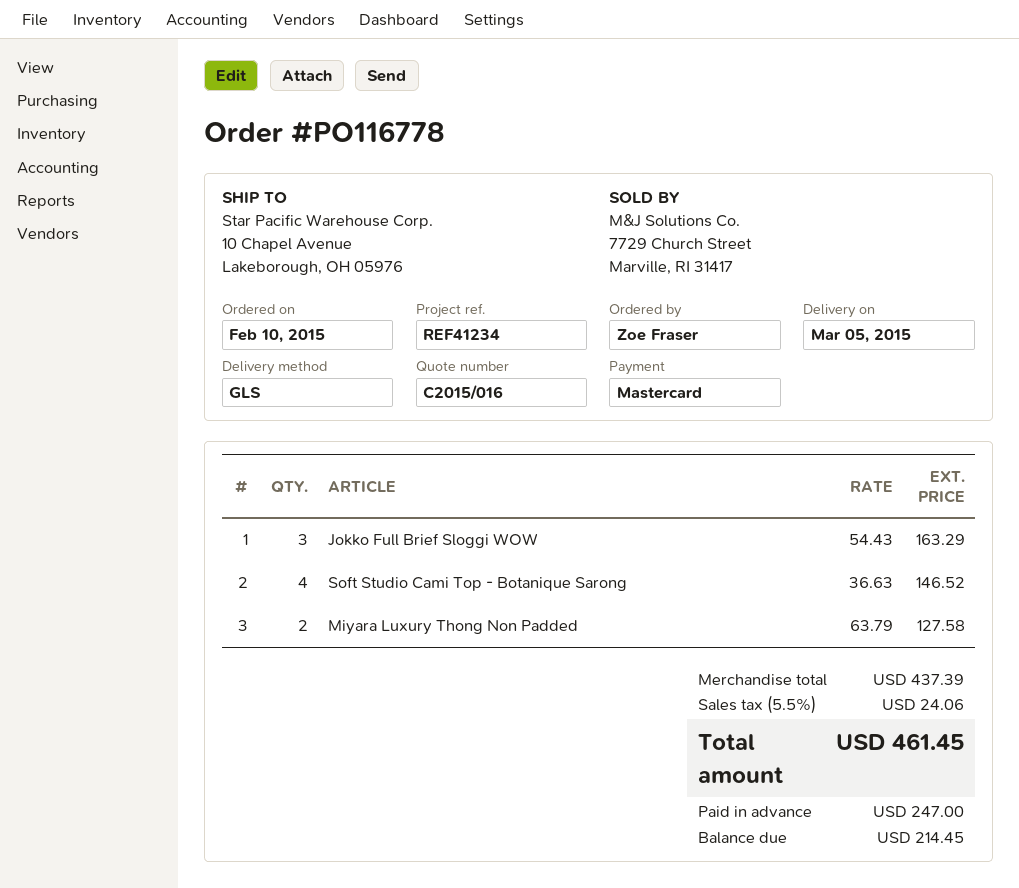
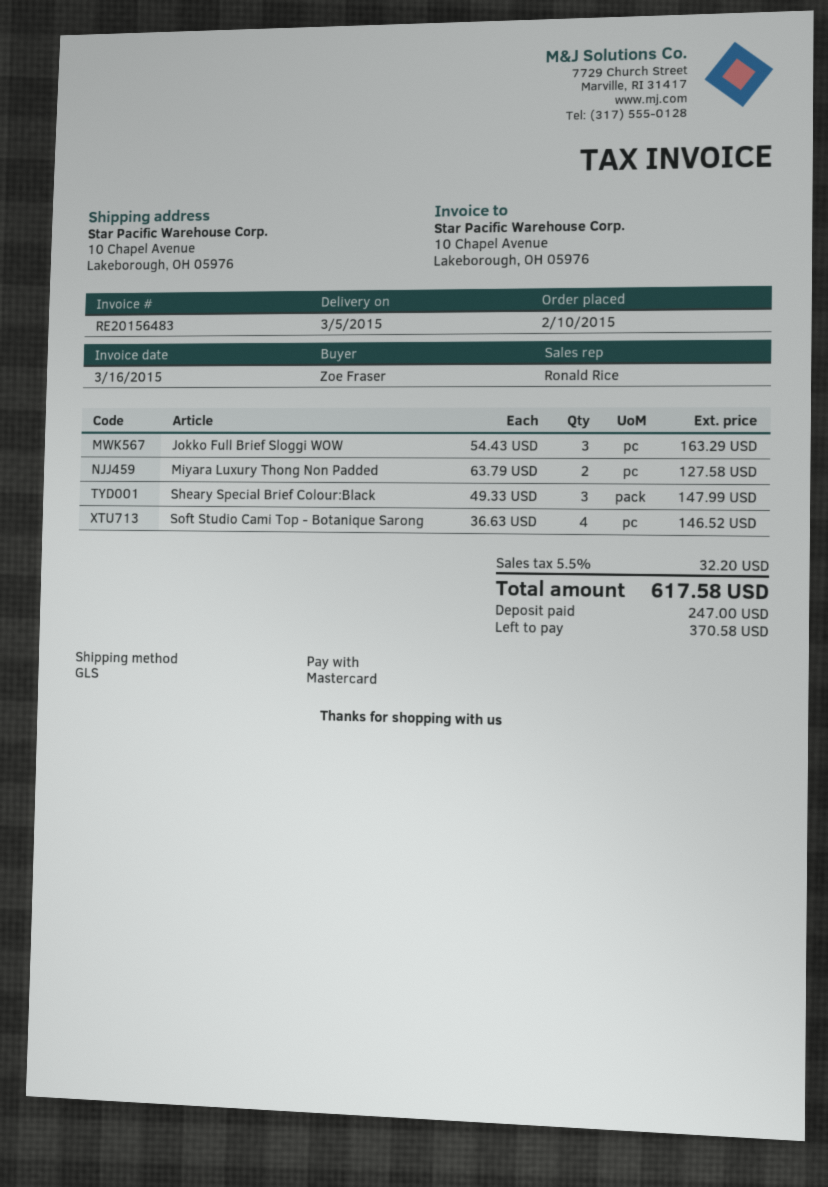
Sheary Special Brief Colour:Black: none -> 3 x 49.33 = 147.99
tax: 5.5% = 24.06 -> 5.5% = 32.20
total: 461.45 -> 617.58
balance: 214.45 -> 370.58

